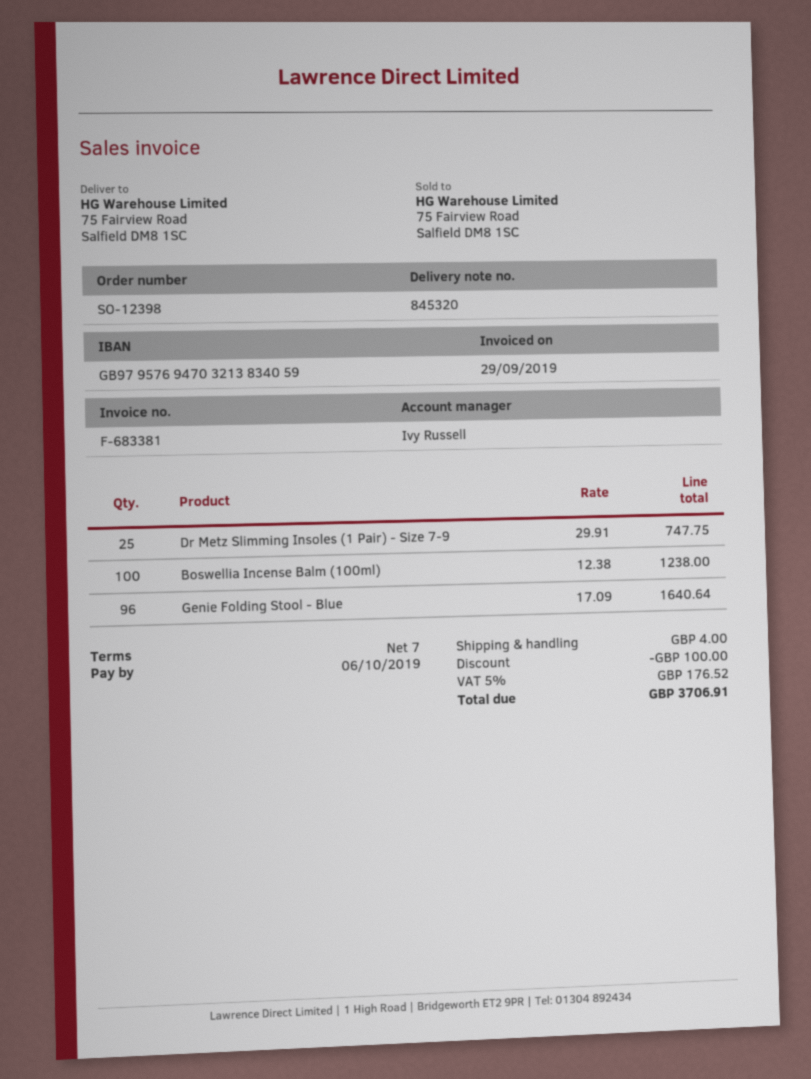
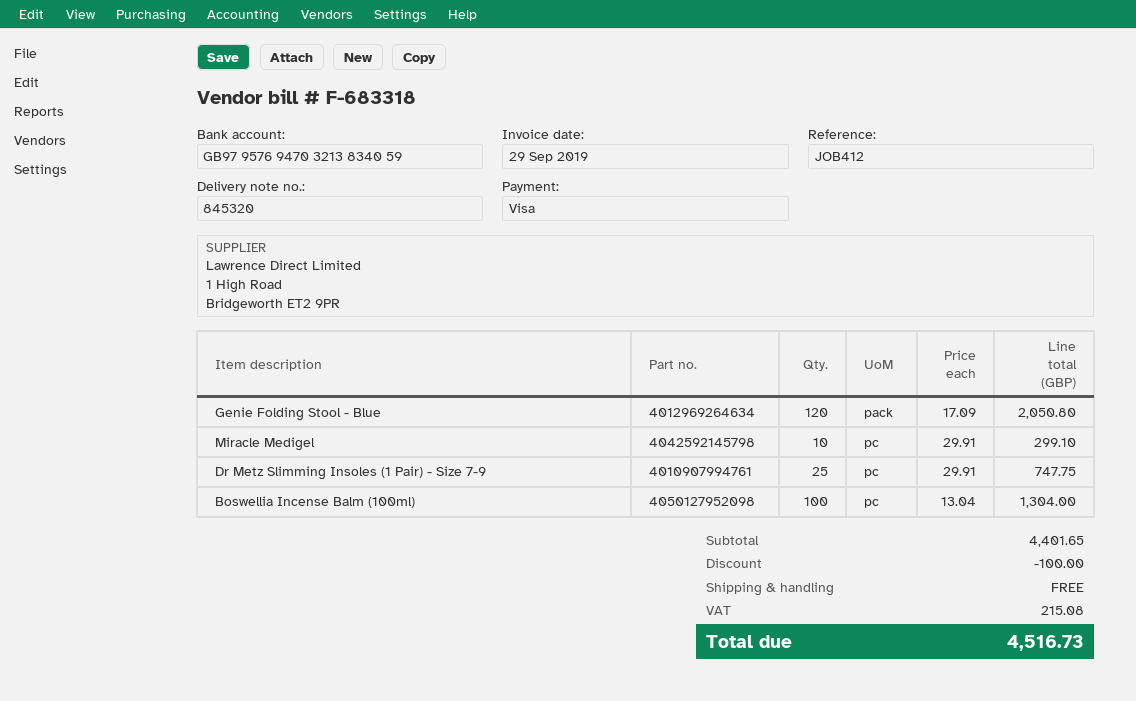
invoice number: F-683381 -> F-683318
Boswellia Incense Balm (100ml): 100 x 12.38 = 1238.00 -> 100 x 13.04 = 1304.00
Genie Folding Stool - Blue: 96 x 17.09 = 1640.64 -> 120 x 17.09 = 2050.80
Miracle Medigel: none -> 10 x 29.91 = 299.10
shipping: 4.00 -> 0.00
tax: 176.52 -> 215.08
total: 3706.91 -> 4516.73

